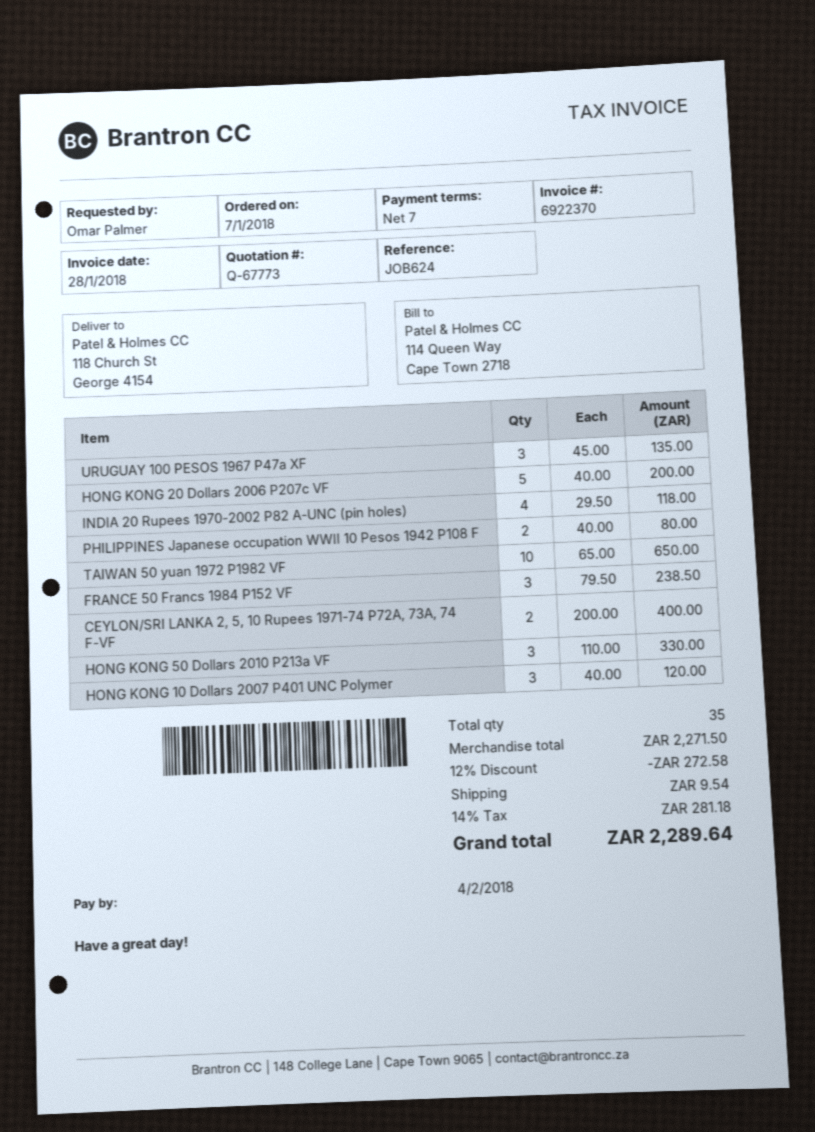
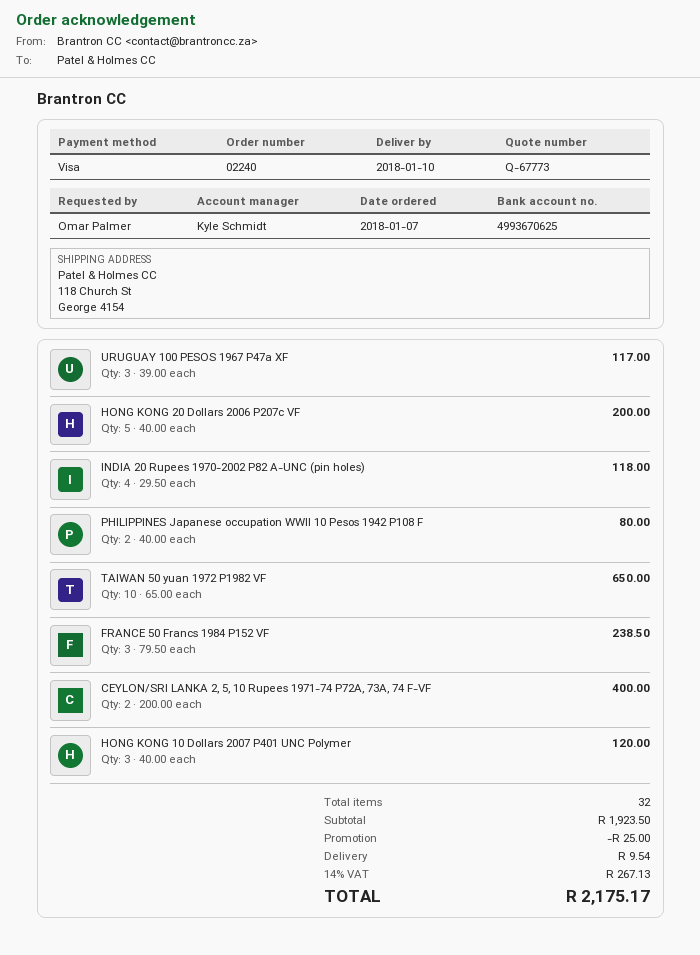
URUGUAY 100 PESOS 1967 P47a XF: 3 x 45.00 = 135.00 -> 3 x 39.00 = 117.00
HONG KONG 50 Dollars 2010 P213a VF: 3 x 110.00 = 330.00 -> none
total quantity: 35 -> 32
subtotal: 2271.50 -> 1923.50
discount: 272.58 -> 25.00
tax: 14% = 281.18 -> 14% = 267.13
total: 2289.64 -> 2175.17

